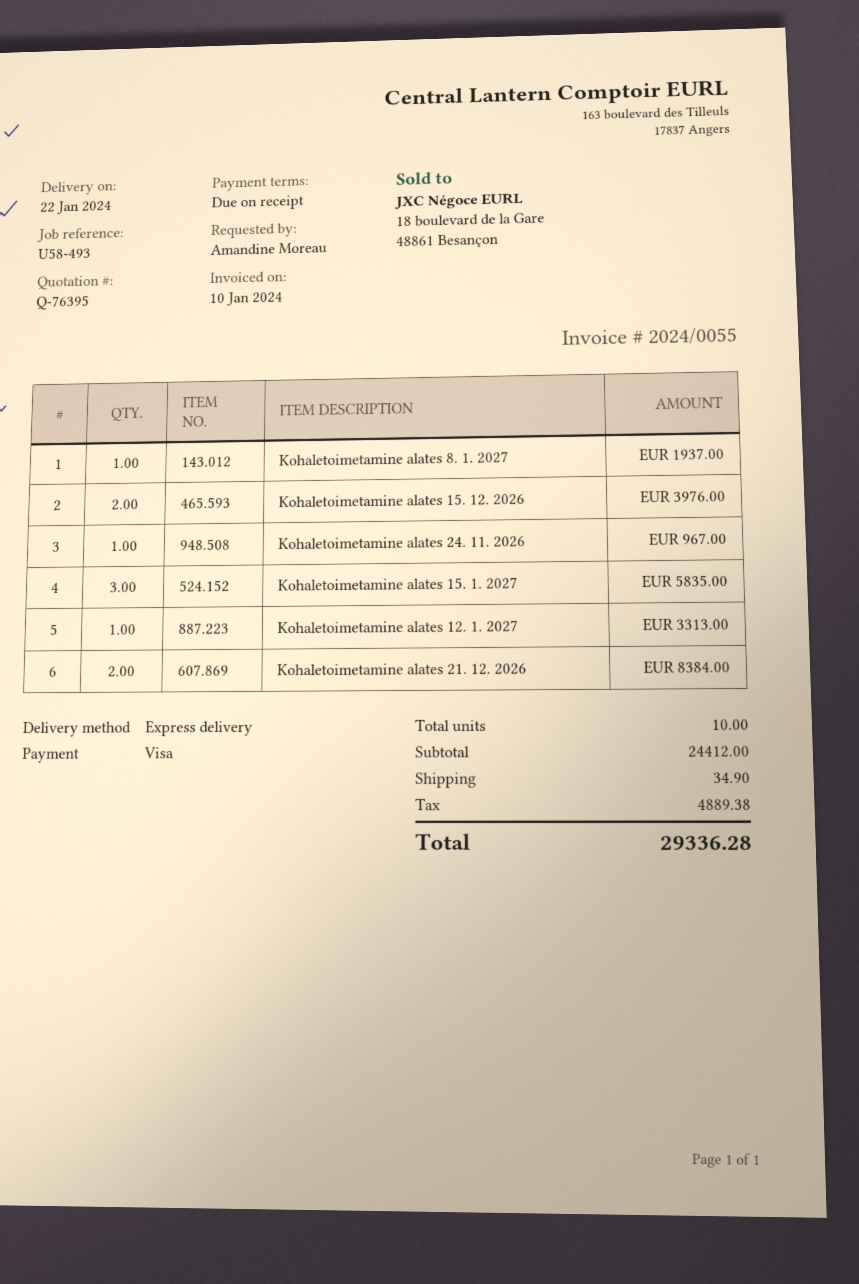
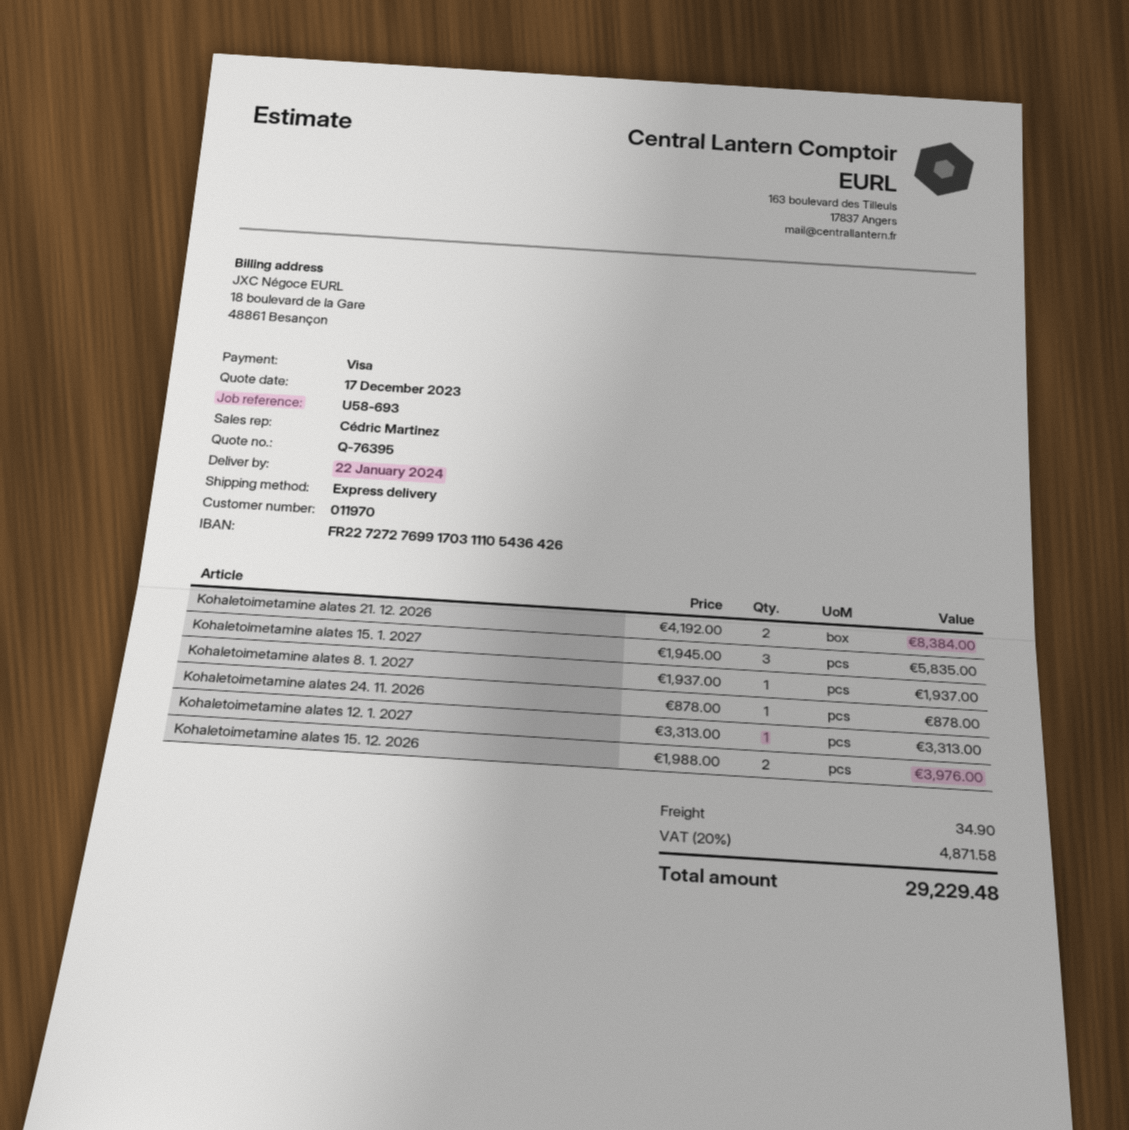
reference: U58-493 -> U58-693
Kohaletoimetamine alates 24. 11. 2026: 1 for 967.00 -> 1 for 878.00
tax: 4889.38 -> 4871.58
total: 29336.28 -> 29229.48

